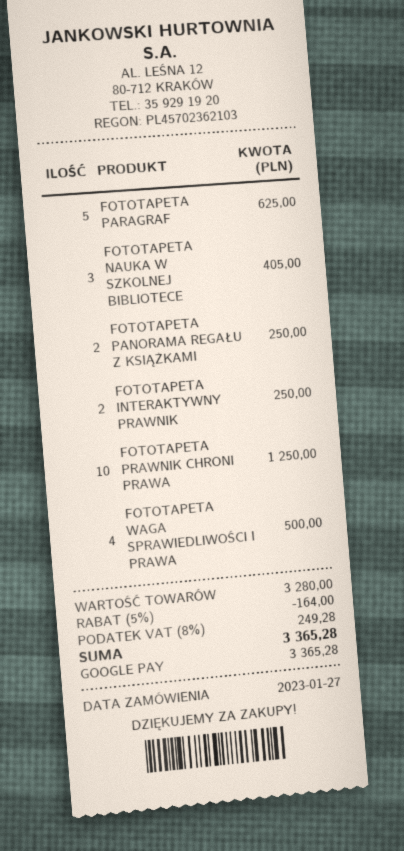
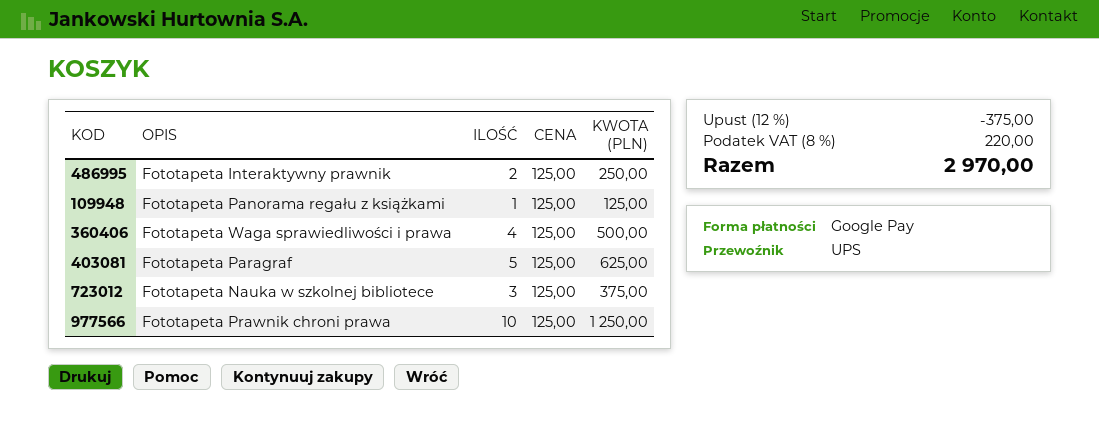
FOTOTAPETA NAUKA W SZKOLNEJ BIBLIOTECE: 3 for 405.00 -> 3 for 375.00
FOTOTAPETA PANORAMA REGAŁU Z KSIĄŻKAMI: 2 for 250.00 -> 1 for 125.00
discount: 5% = 164.00 -> 12% = 375.00
tax: 8% = 249.28 -> 8% = 220.00
total: 3365.28 -> 2970.00

